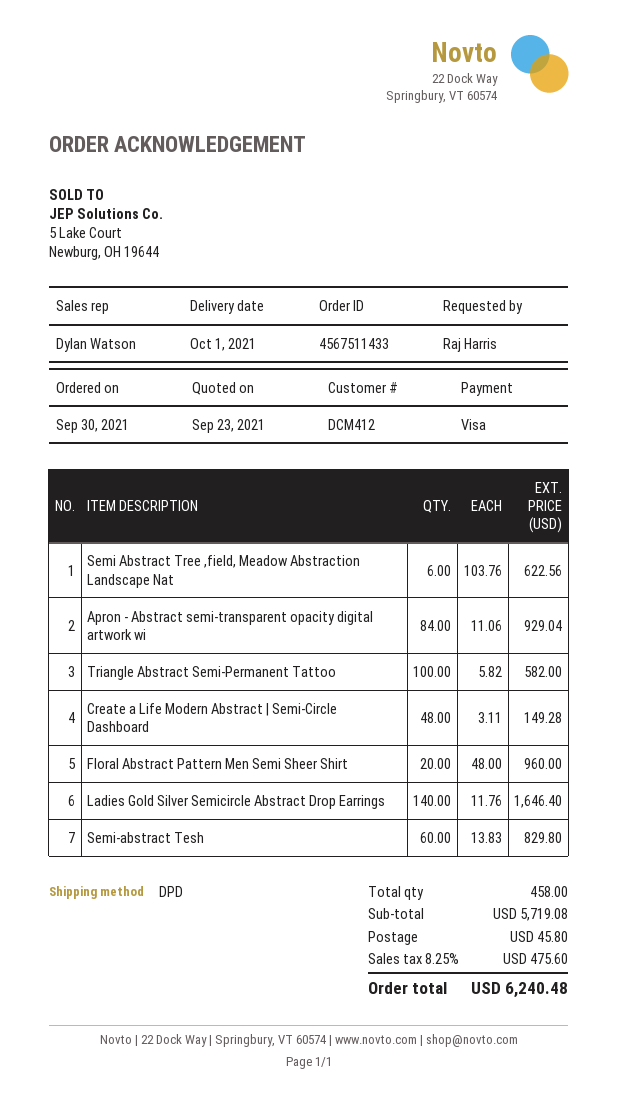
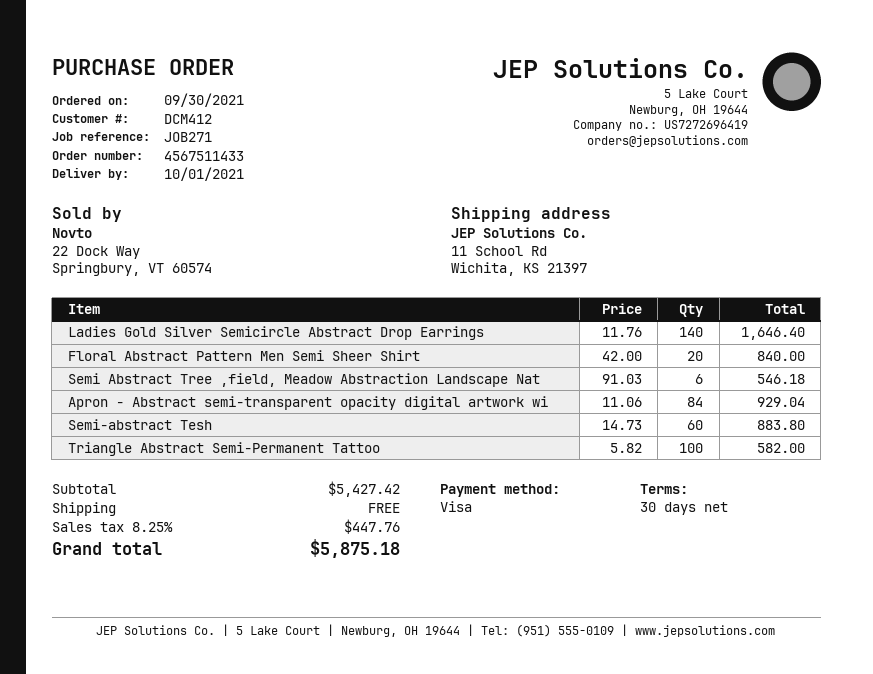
Semi Abstract Tree ,field, Meadow Abstraction Landscape Nat: 6 x 103.76 = 622.56 -> 6 x 91.03 = 546.18
Create a Life Modern Abstract | Semi-Circle Dashboard: 48 x 3.11 = 149.28 -> none
Floral Abstract Pattern Men Semi Sheer Shirt: 20 x 48.00 = 960.00 -> 20 x 42.00 = 840.00
Semi-abstract Tesh: 60 x 13.83 = 829.80 -> 60 x 14.73 = 883.80
subtotal: 5719.08 -> 5427.42
shipping: 45.80 -> 0.00
tax: 8.25% = 475.60 -> 8.25% = 447.76
total: 6240.48 -> 5875.18

